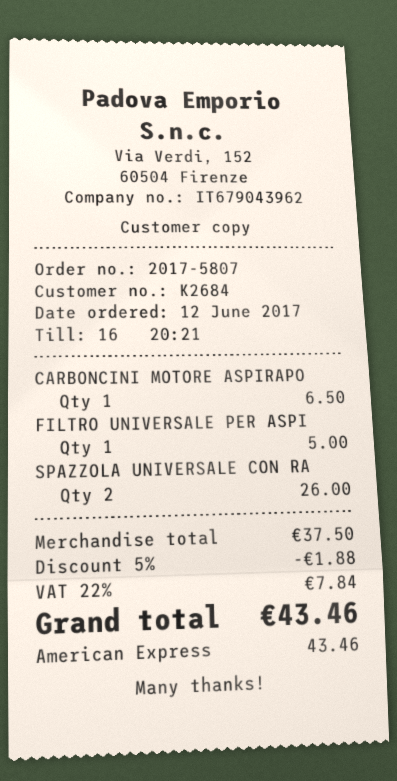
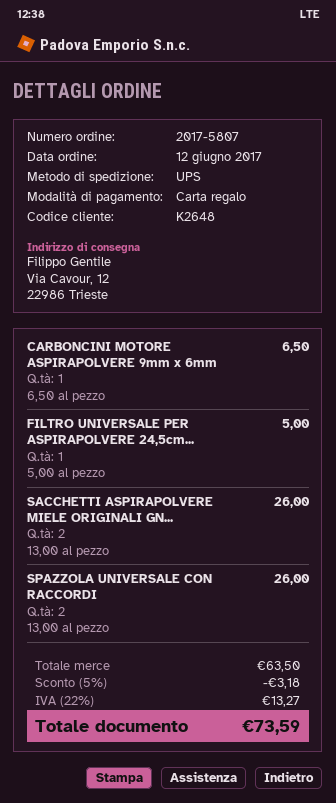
customer number: K2684 -> K2648
payment method: American Express -> gift card
SACCHETTI ASPIRAPOLVERE MIELE ORIGINALI GN...: none -> 2 for 26.00
subtotal: 37.50 -> 63.50
discount: 5% = 1.88 -> 5% = 3.18
tax: 22% = 7.84 -> 22% = 13.27
total: 43.46 -> 73.59

